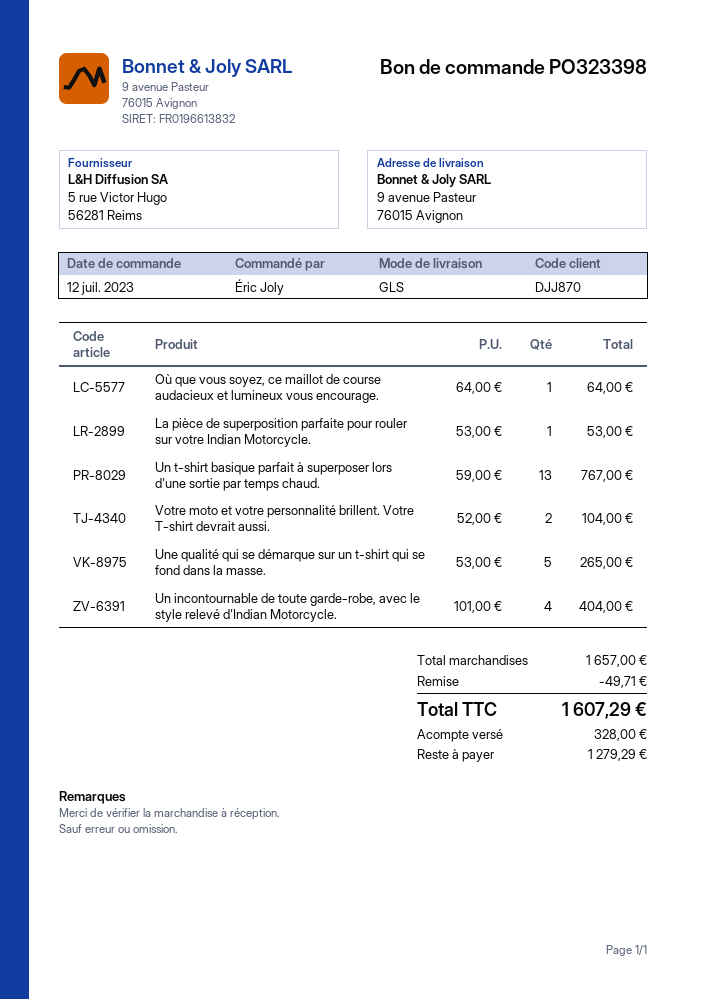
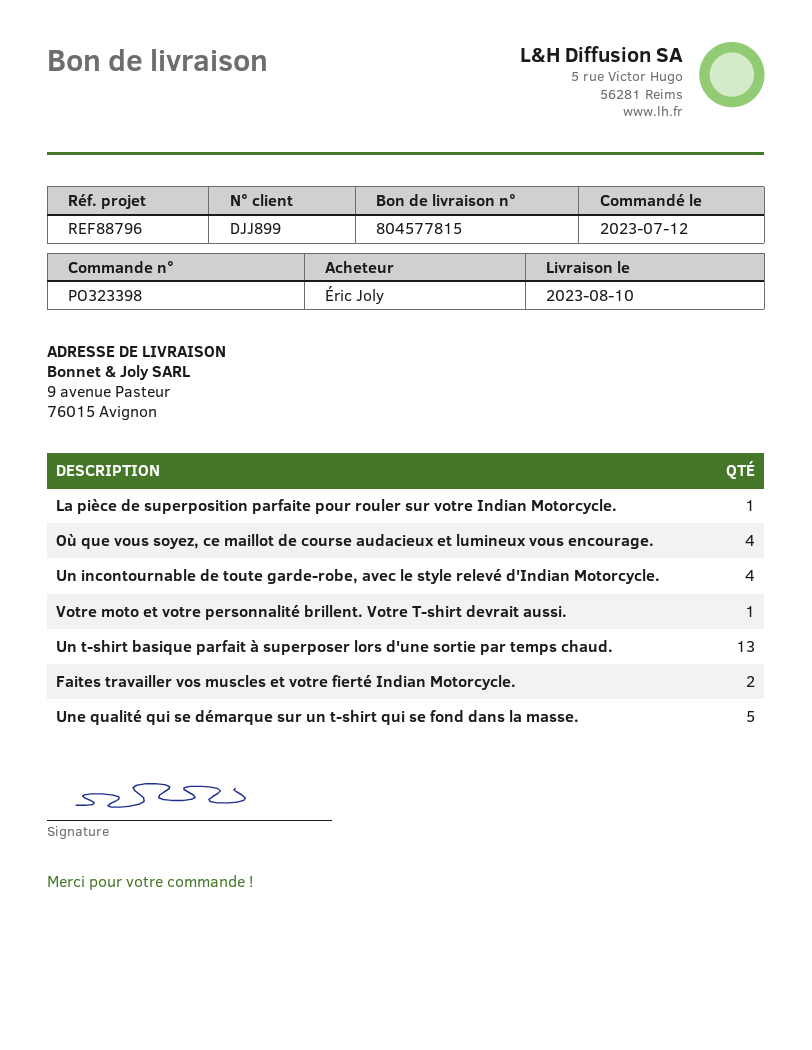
customer number: DJJ870 -> DJJ899
Où que vous soyez, ce maillot de course audacieux et lumineux vous encourage.: 1 -> 4
Votre moto et votre personnalité brillent. Votre T-shirt devrait aussi.: 2 -> 1
Faites travailler vos muscles et votre fierté Indian Motorcycle.: none -> 2

